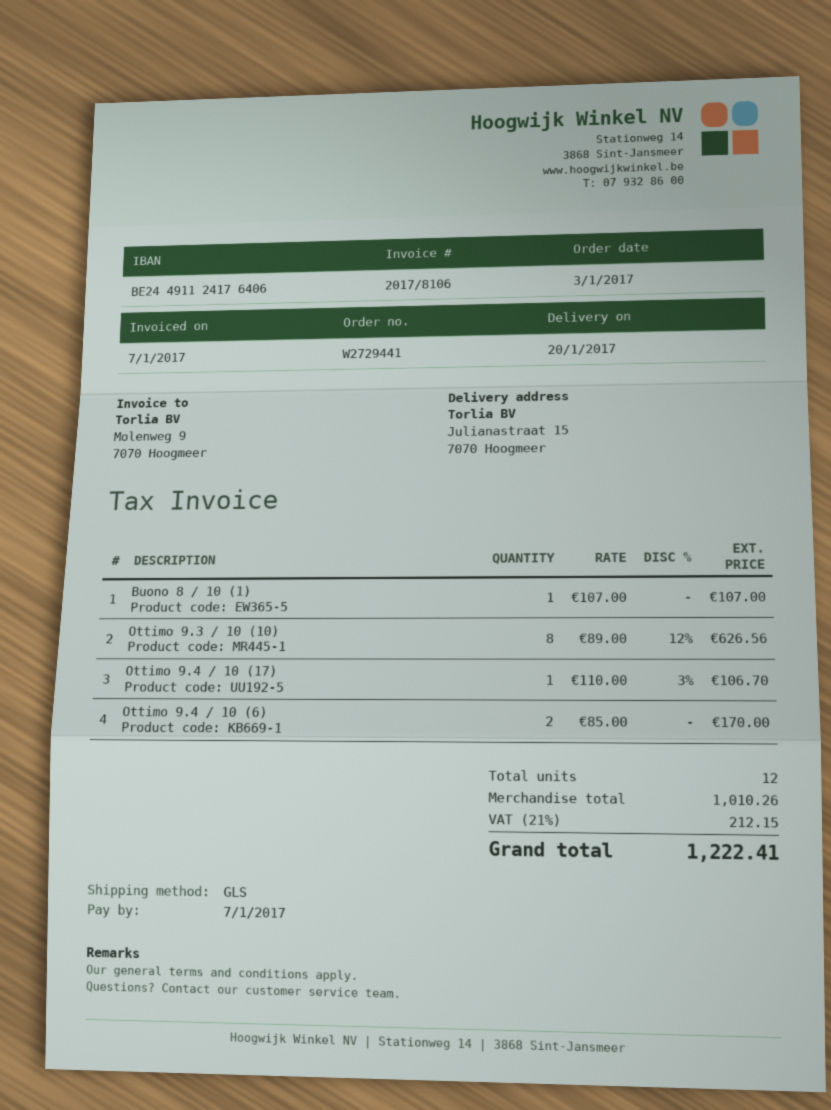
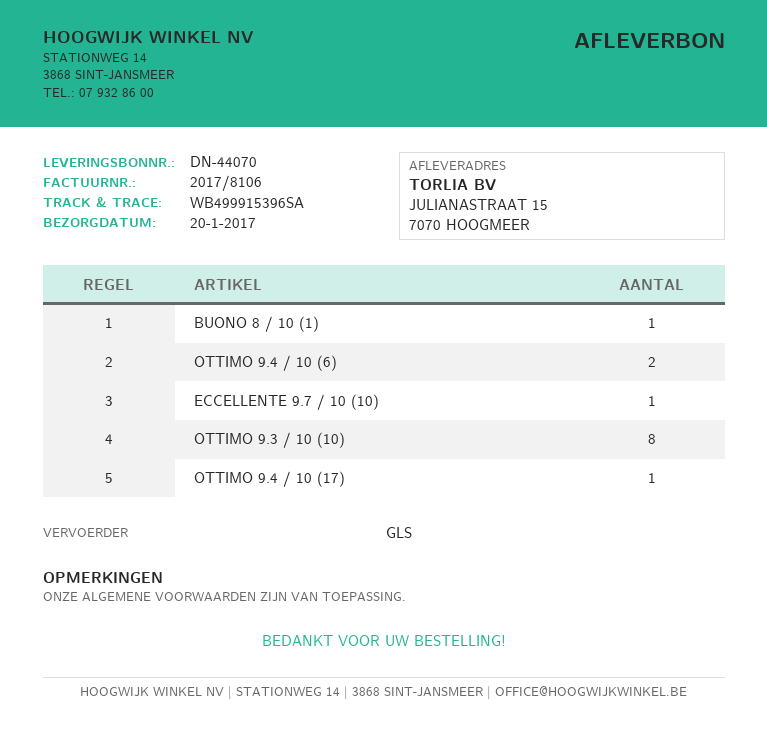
ECCELLENTE 9.7 / 10 (10): none -> 1

